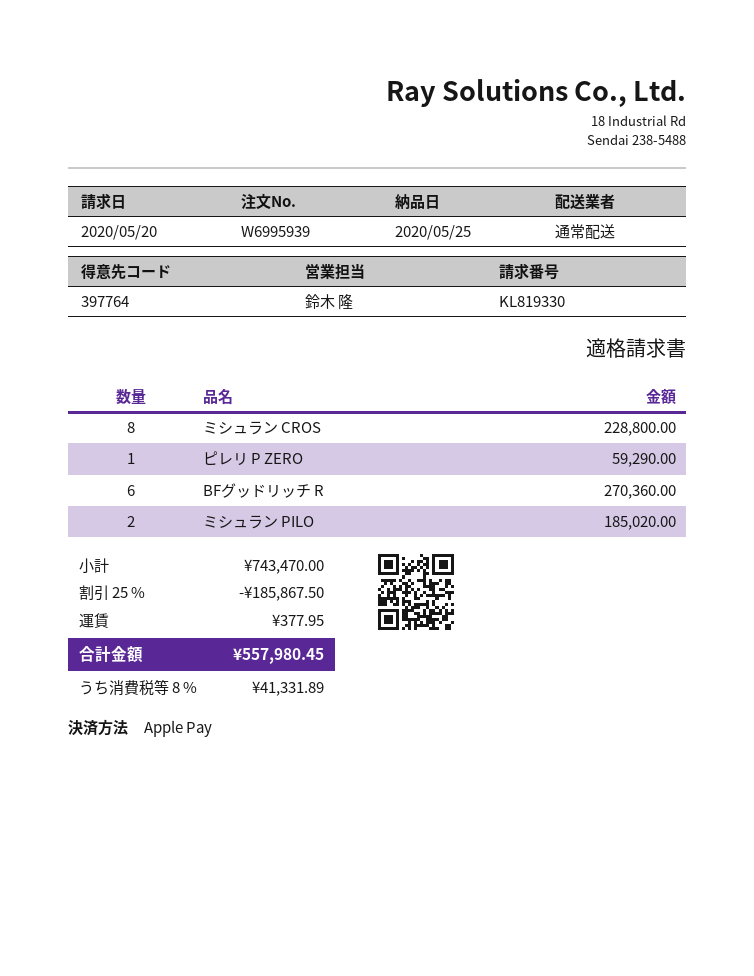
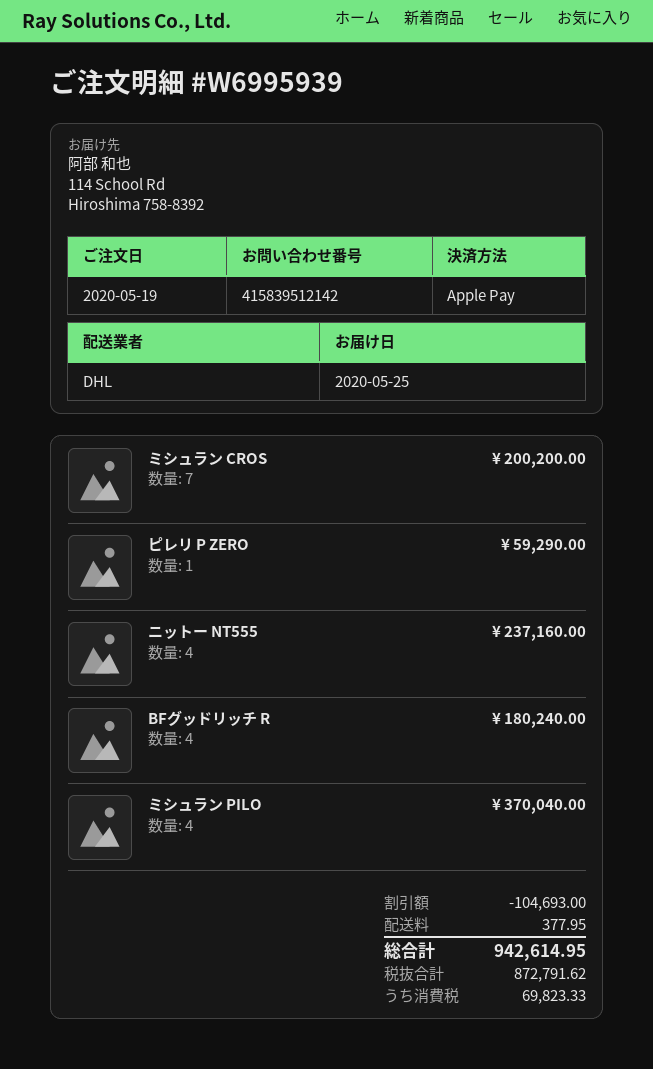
shipping method: standard -> DHL
ミシュラン CROS: 8 for 228800.00 -> 7 for 200200.00
BFグッドリッチ R: 6 for 270360.00 -> 4 for 180240.00
ミシュラン PILO: 2 for 185020.00 -> 4 for 370040.00
ニットー NT555: none -> 4 for 237160.00
discount: 185867.50 -> 104693.00
tax: 41331.89 -> 69823.33
total: 557980.45 -> 942614.95

